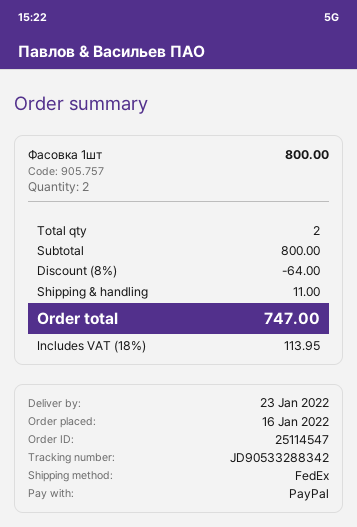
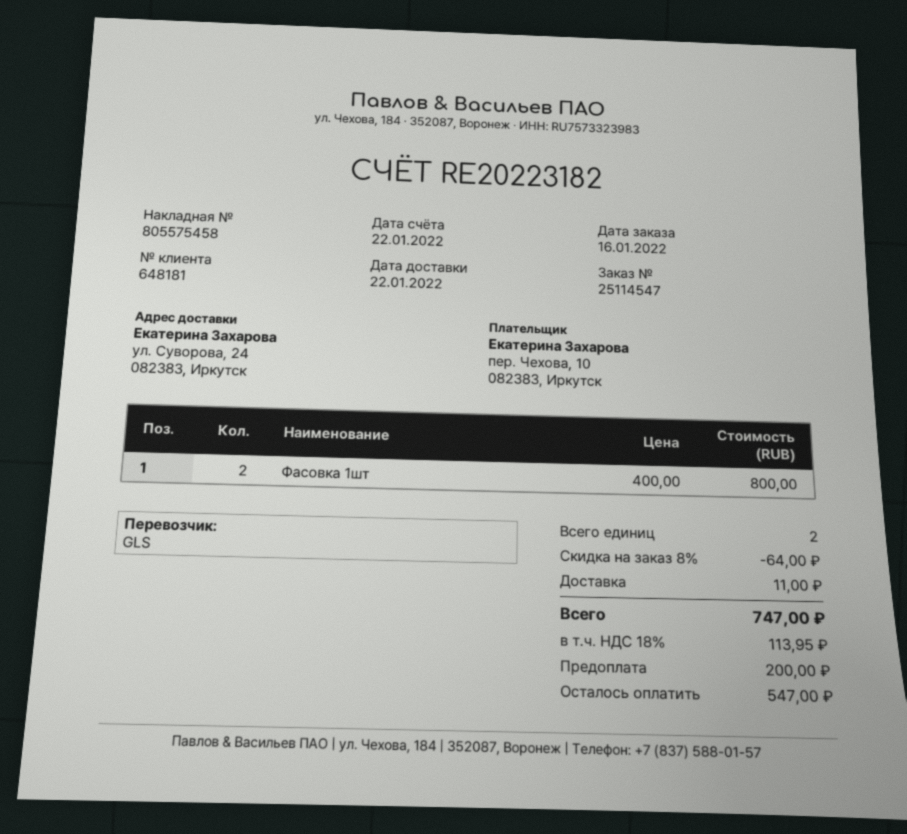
delivery date: 2022-01-23 -> 2022-01-22
shipping method: FedEx -> GLS

